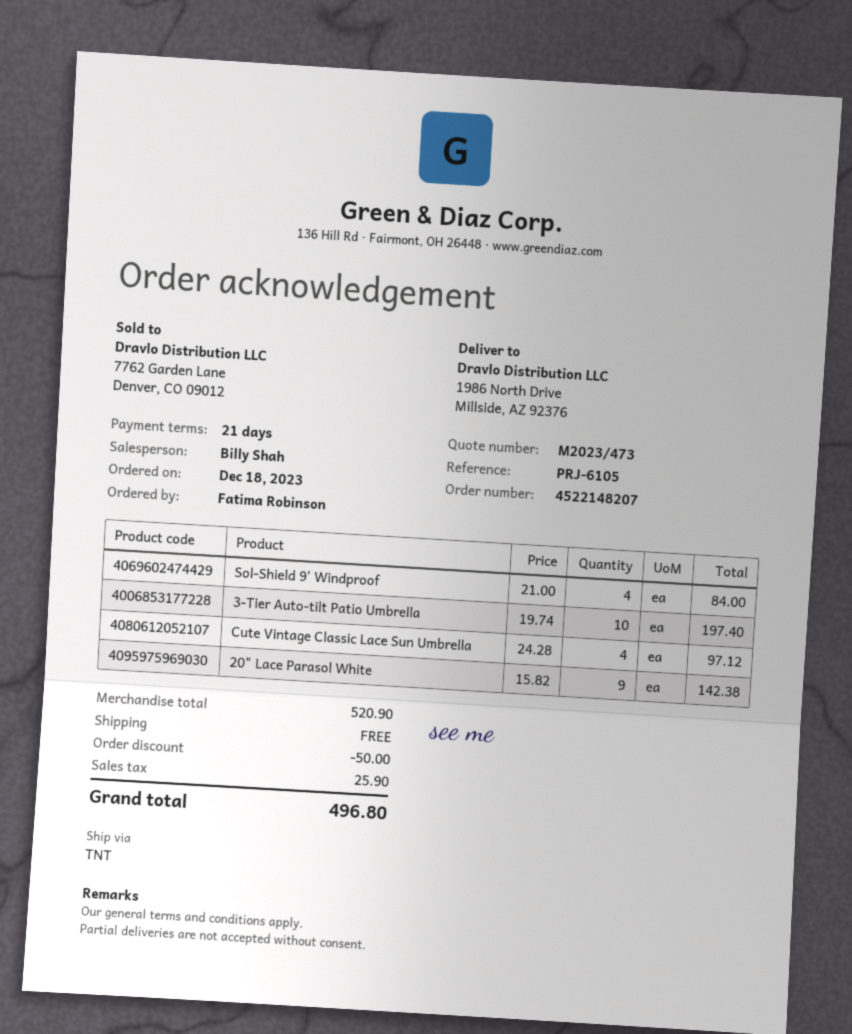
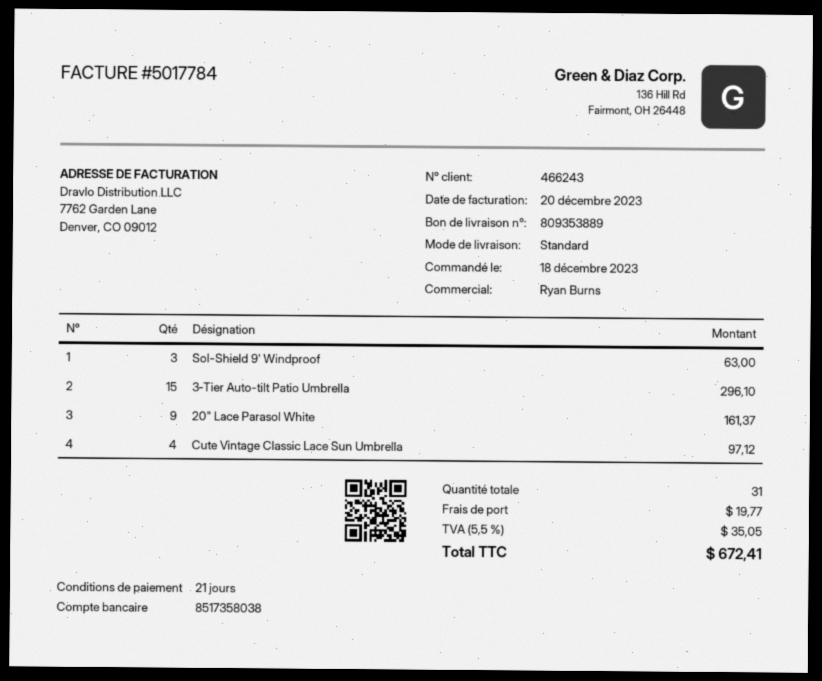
sales rep: Billy Shah -> Ryan Burns
shipping method: TNT -> standard
Sol-Shield 9' Windproof: 4 for 84.00 -> 3 for 63.00
3‑Tier Auto-tilt Patio Umbrella: 10 for 197.40 -> 15 for 296.10
20" Lace Parasol White: 9 for 142.38 -> 9 for 161.37
discount: 50.00 -> none
shipping: 0.00 -> 19.77
tax: 25.90 -> 35.05
total: 496.80 -> 672.41

